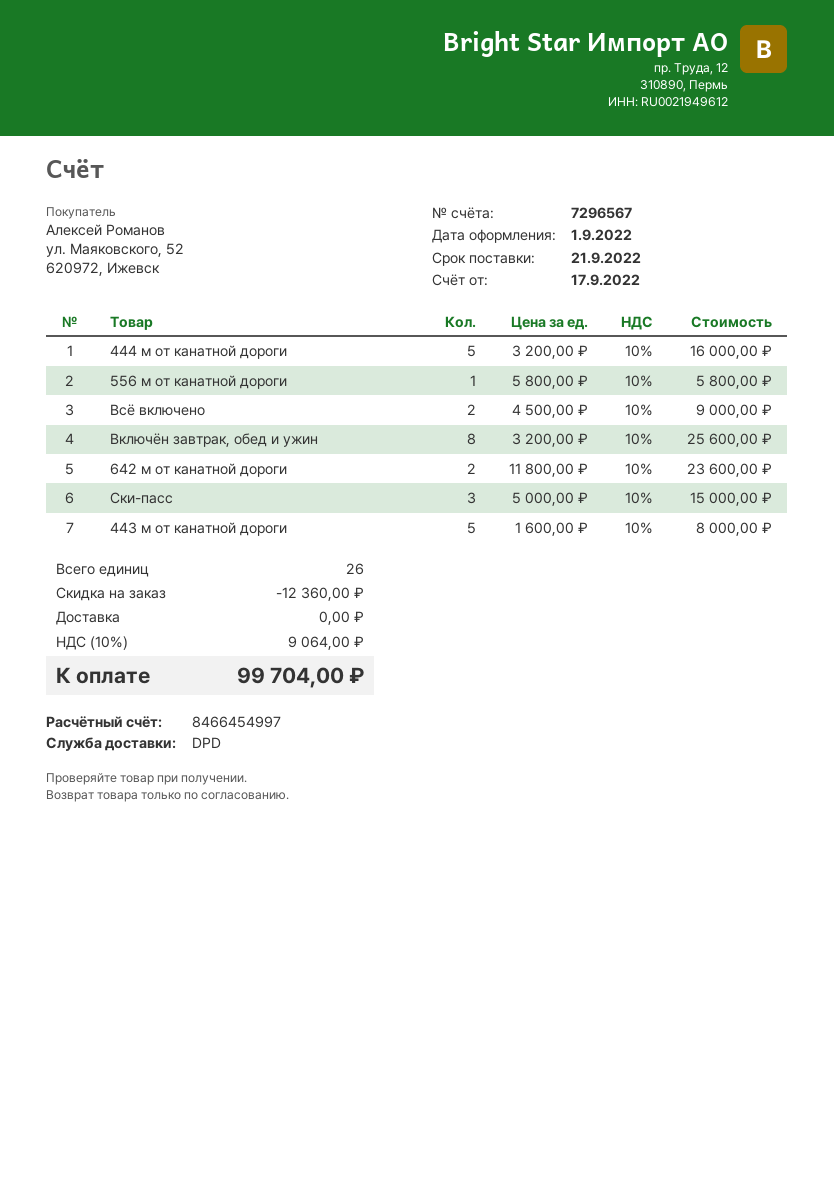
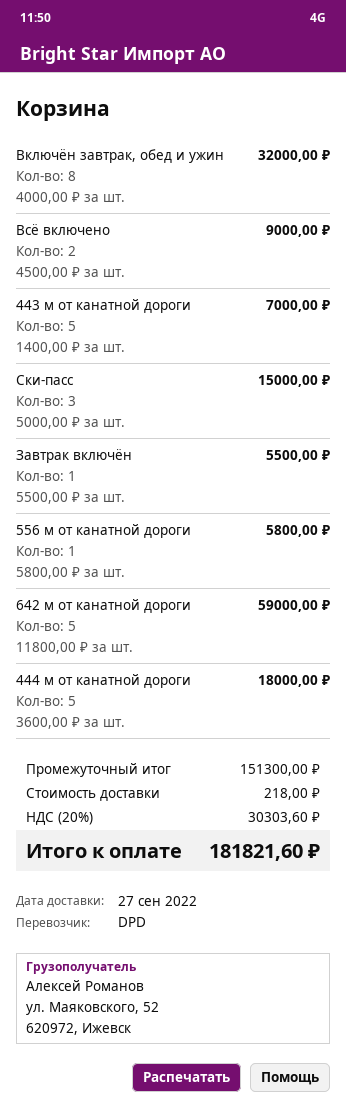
delivery date: 2022-09-21 -> 2022-09-27
444 м от канатной дороги: 5 x 3200.00 = 16000.00 -> 5 x 3600.00 = 18000.00
Включён завтрак, обед и ужин: 8 x 3200.00 = 25600.00 -> 8 x 4000.00 = 32000.00
642 м от канатной дороги: 2 x 11800.00 = 23600.00 -> 5 x 11800.00 = 59000.00
443 м от канатной дороги: 5 x 1600.00 = 8000.00 -> 5 x 1400.00 = 7000.00
Завтрак включён: none -> 1 x 5500.00 = 5500.00
discount: 12360.00 -> none
shipping: 0.00 -> 218.00
tax: 10% = 9064.00 -> 20% = 30303.60
total: 99704.00 -> 181821.60

